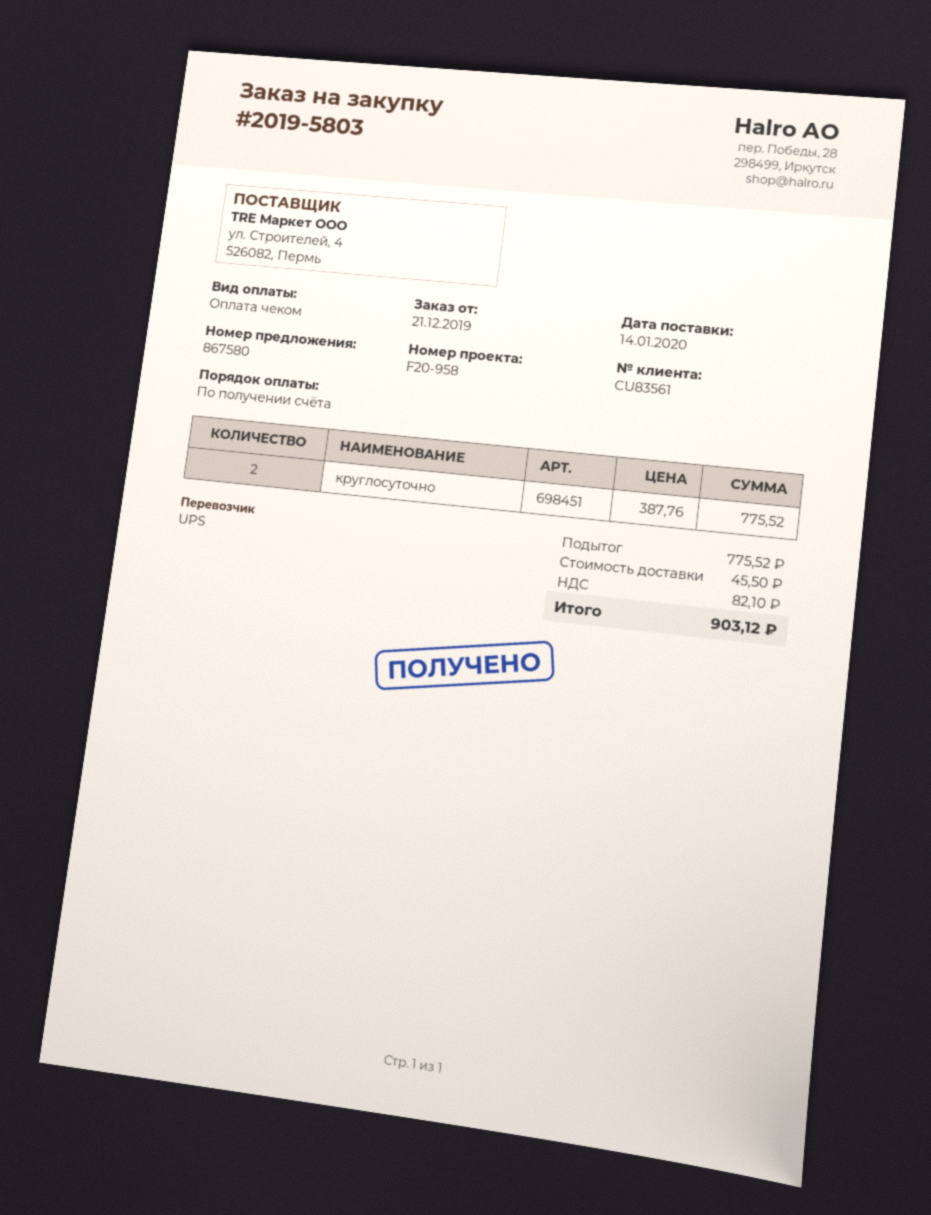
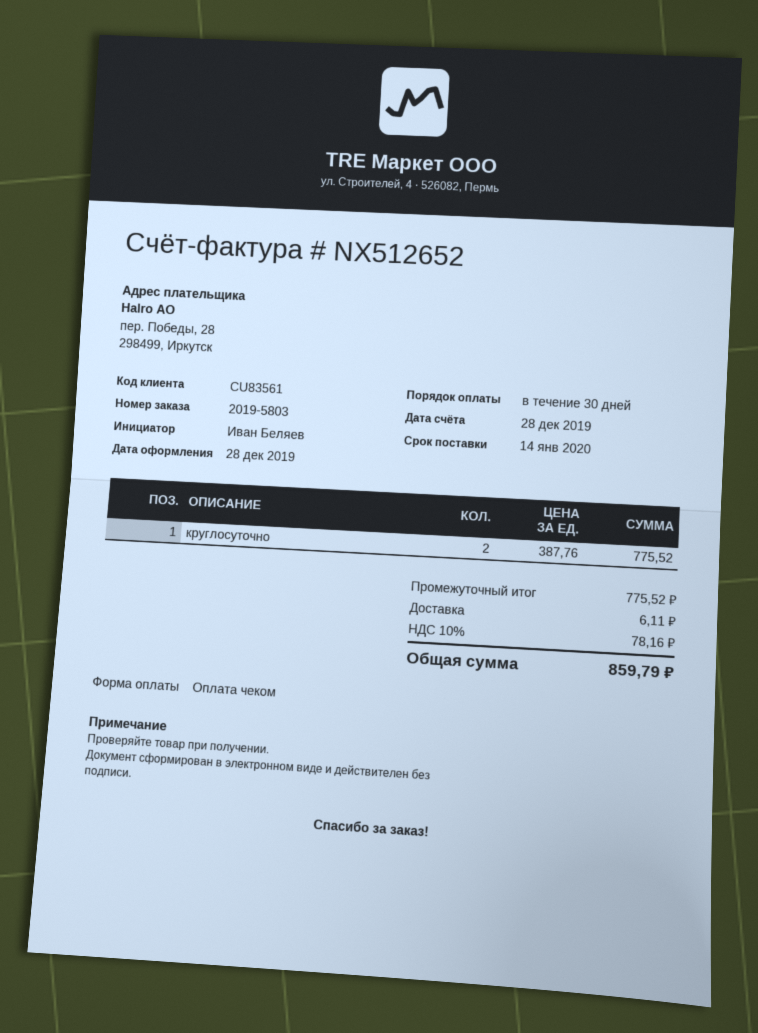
order date: 2019-12-21 -> 2019-12-28
payment terms: on receipt -> 30 days
shipping: 45.50 -> 6.11
tax: 82.10 -> 78.16
total: 903.12 -> 859.79

